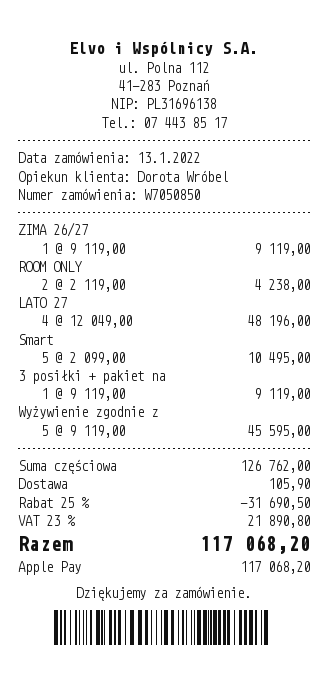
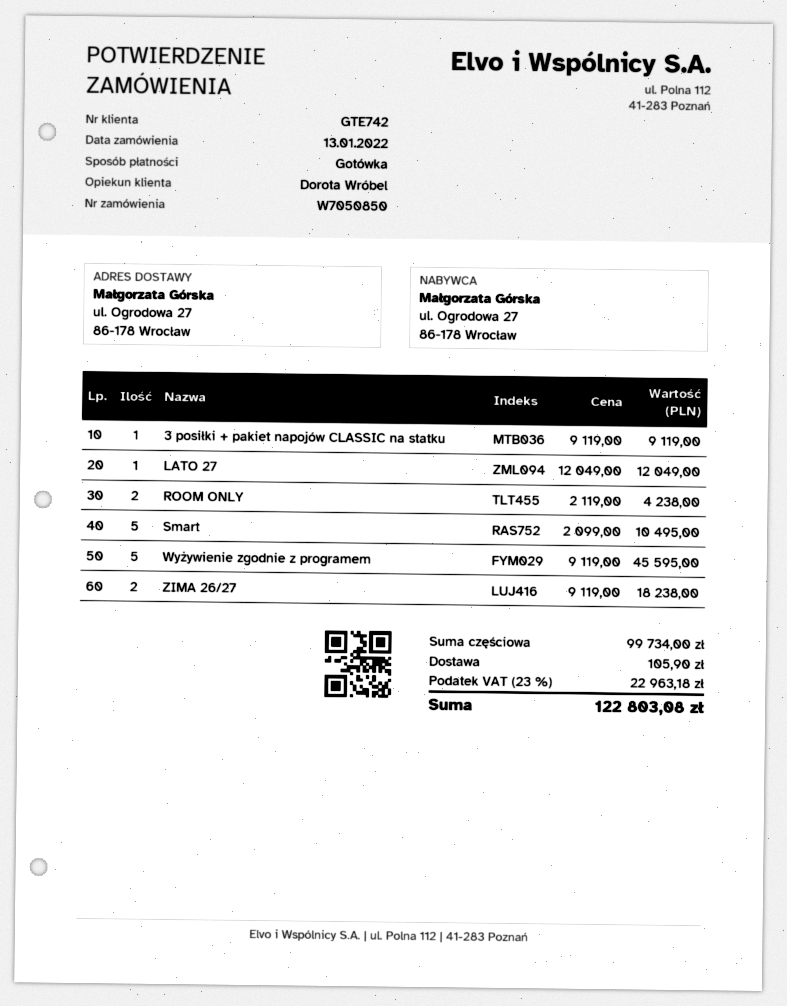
payment method: Apple Pay -> cash
ZIMA 26/27: 1 x 9119.00 = 9119.00 -> 2 x 9119.00 = 18238.00
LATO 27: 4 x 12049.00 = 48196.00 -> 1 x 12049.00 = 12049.00
subtotal: 126762.00 -> 99734.00
discount: 25% = 31690.50 -> none
tax: 23% = 21890.80 -> 23% = 22963.18
total: 117068.20 -> 122803.08

